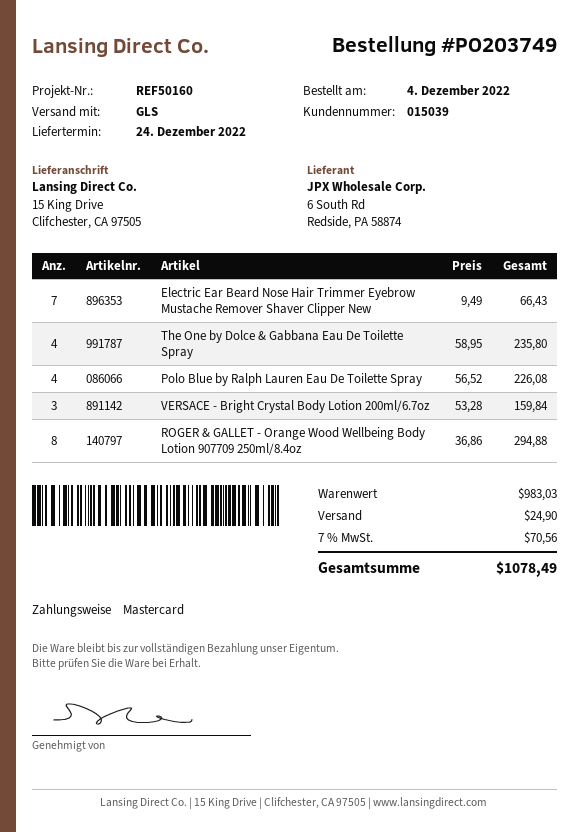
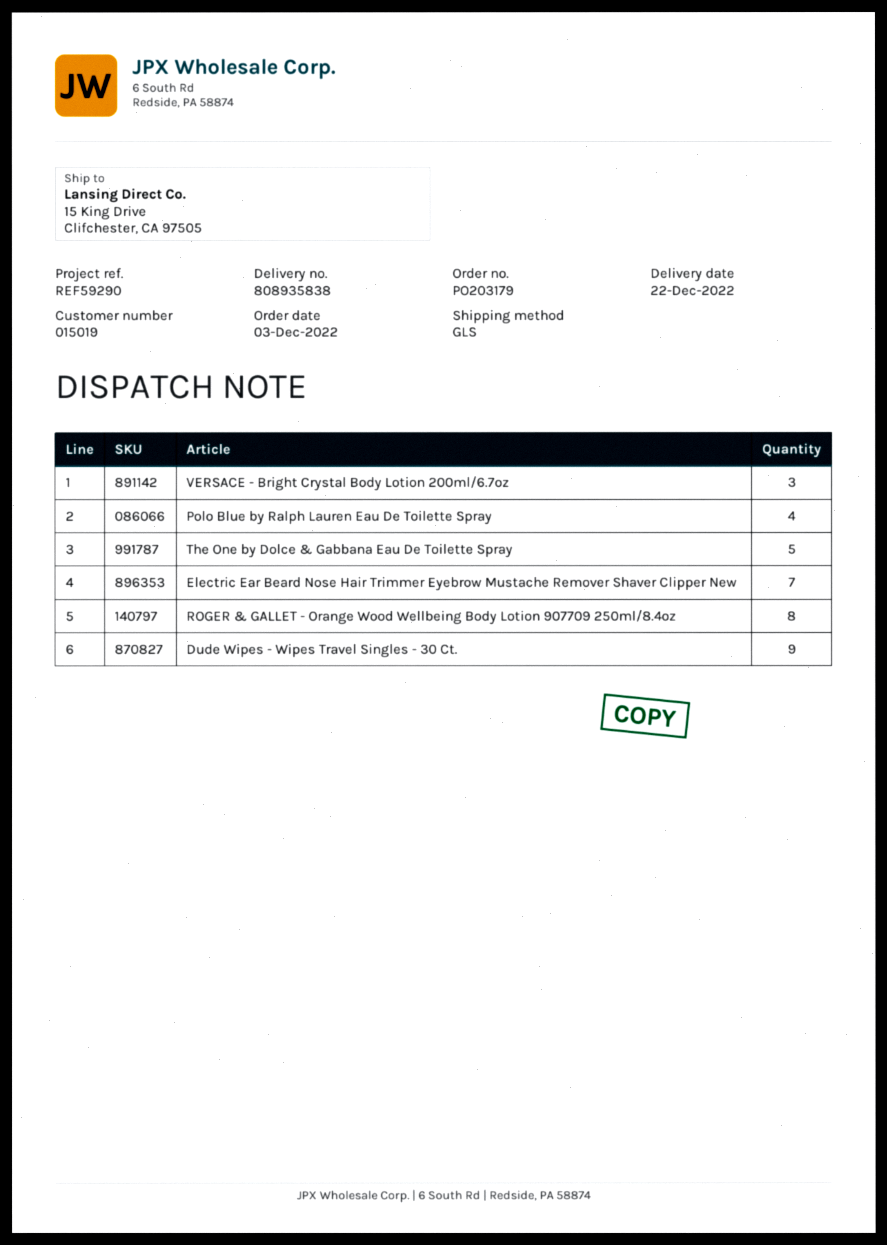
order number: PO203749 -> PO203179
order date: 2022-12-04 -> 2022-12-03
delivery date: 2022-12-24 -> 2022-12-22
customer number: 015039 -> 015019
reference: REF50160 -> REF59290
The One by Dolce & Gabbana Eau De Toilette Spray: 4 -> 5
Dude Wipes - Wipes Travel Singles - 30 Ct.: none -> 9

